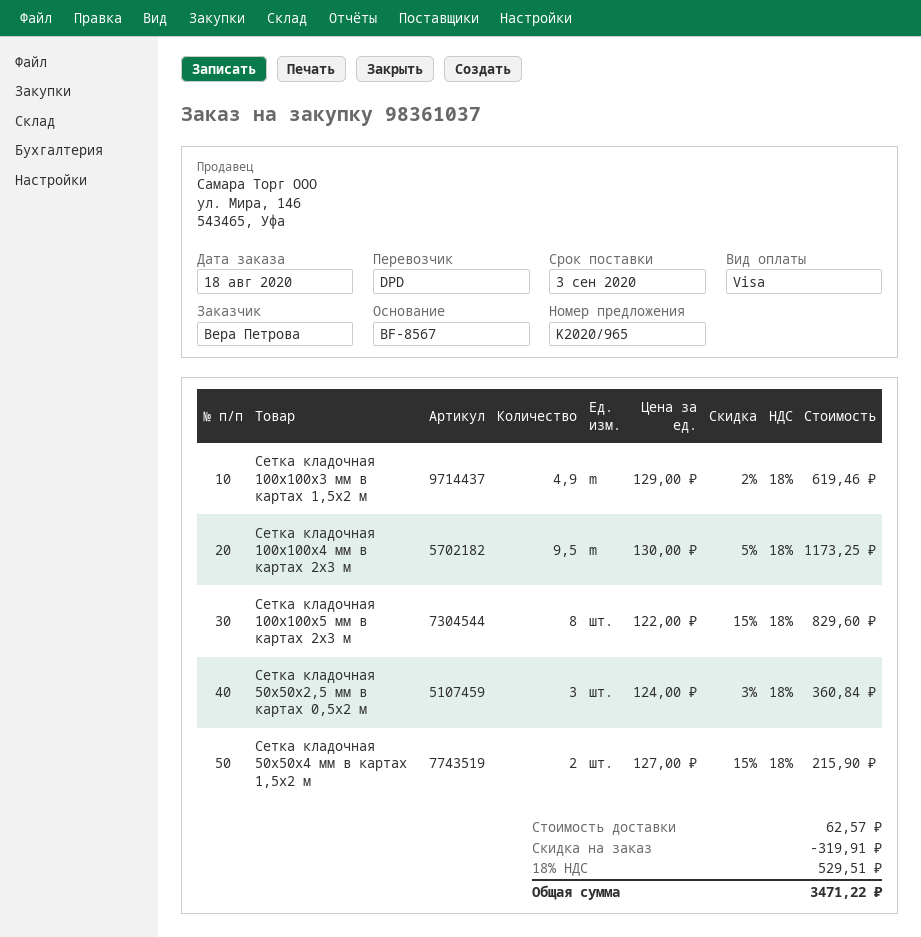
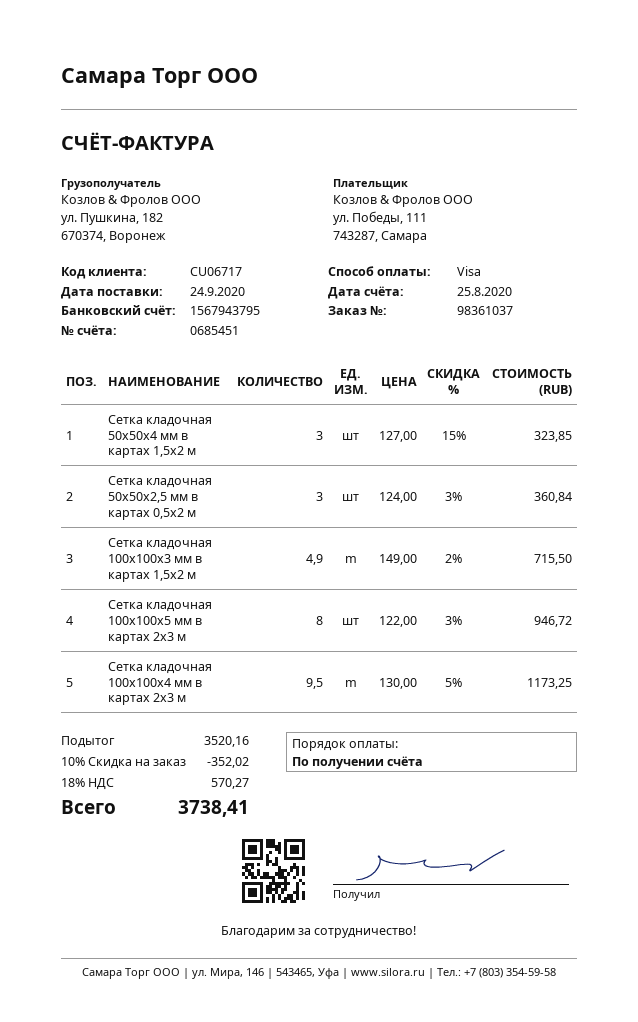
delivery date: 2020-09-03 -> 2020-09-24
Сетка кладочная 100х100х3 мм в картах 1,5х2 м: 4.9 x 129.00 - 2% = 619.46 -> 4.9 x 149.00 - 2% = 715.50
Сетка кладочная 100х100х5 мм в картах 2х3 м: 8 x 122.00 - 15% = 829.60 -> 8 x 122.00 - 3% = 946.72
Сетка кладочная 50х50х4 мм в картах 1,5х2 м: 2 x 127.00 - 15% = 215.90 -> 3 x 127.00 - 15% = 323.85
discount: 319.91 -> 352.02
shipping: 62.57 -> none
tax: 18% = 529.51 -> 18% = 570.27
total: 3471.22 -> 3738.41

